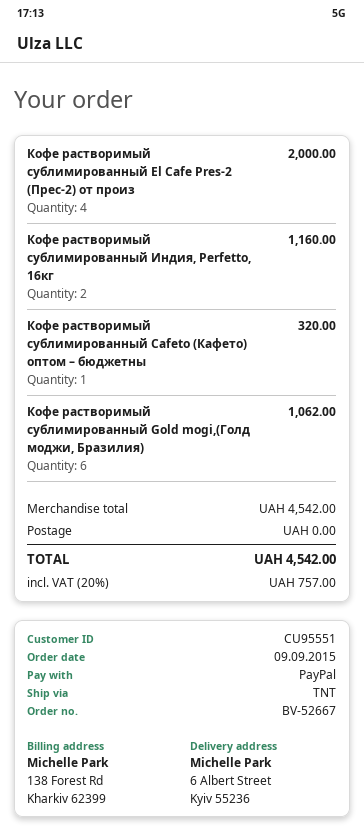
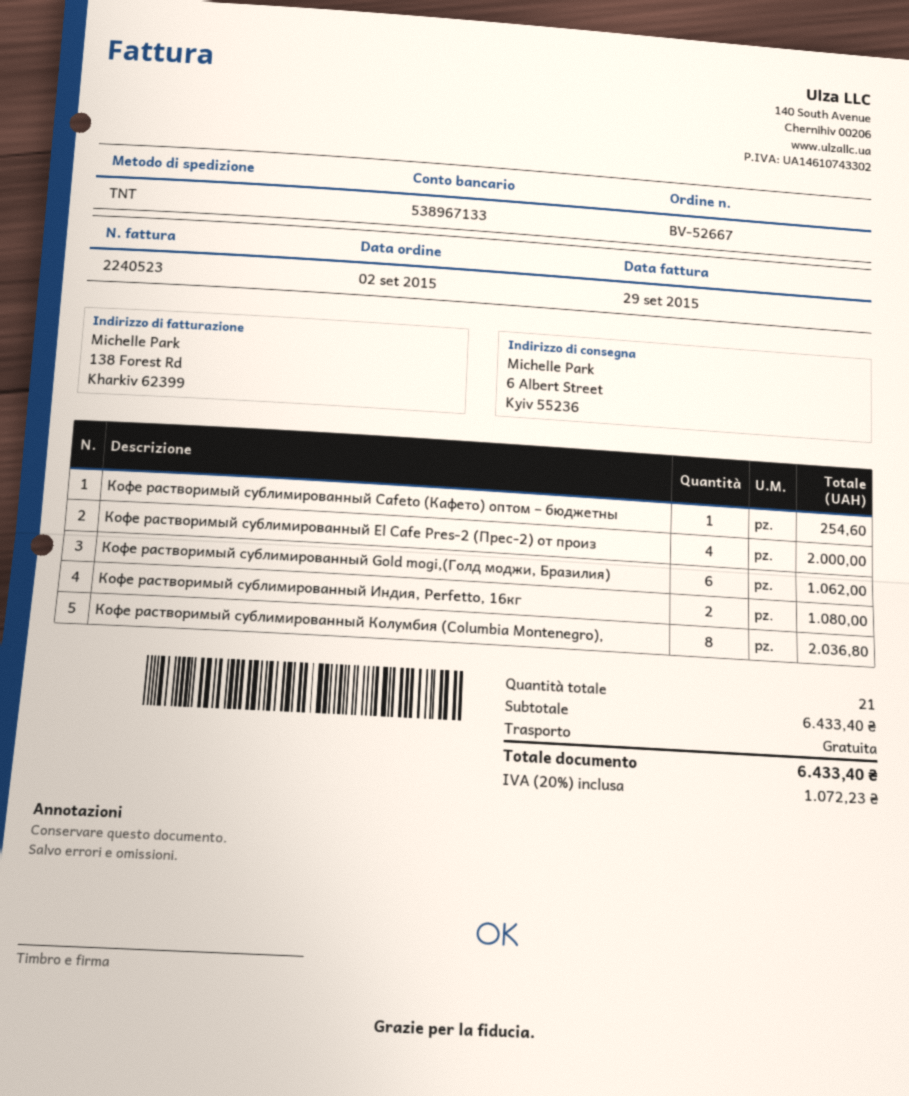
order date: 2015-09-09 -> 2015-09-02
Кофе растворимый сублимированный Индия, Perfetto, 16кг: 2 for 1160.00 -> 2 for 1080.00
Кофе растворимый сублимированный Cafeto (Кафето) оптом – бюджетны: 1 for 320.00 -> 1 for 254.60
Кофе растворимый сублимированный Колумбия (Columbia Montenegro),: none -> 8 for 2036.80
subtotal: 4542.00 -> 6433.40
tax: 20% = 757.00 -> 20% = 1072.23
total: 4542.00 -> 6433.40

